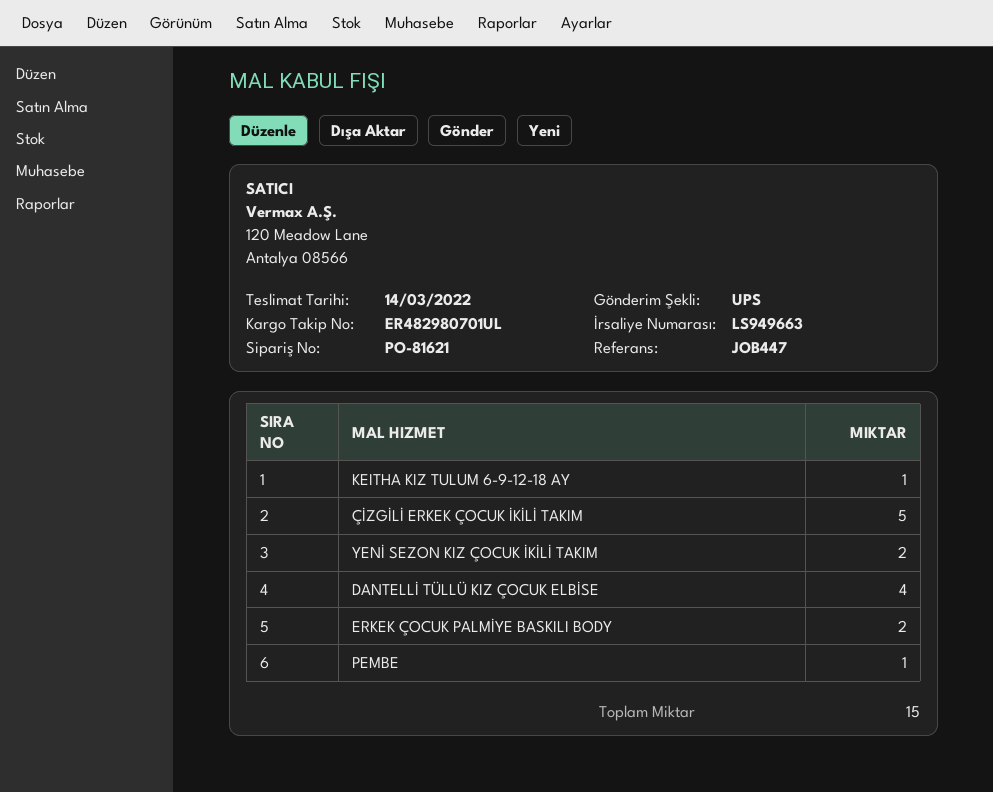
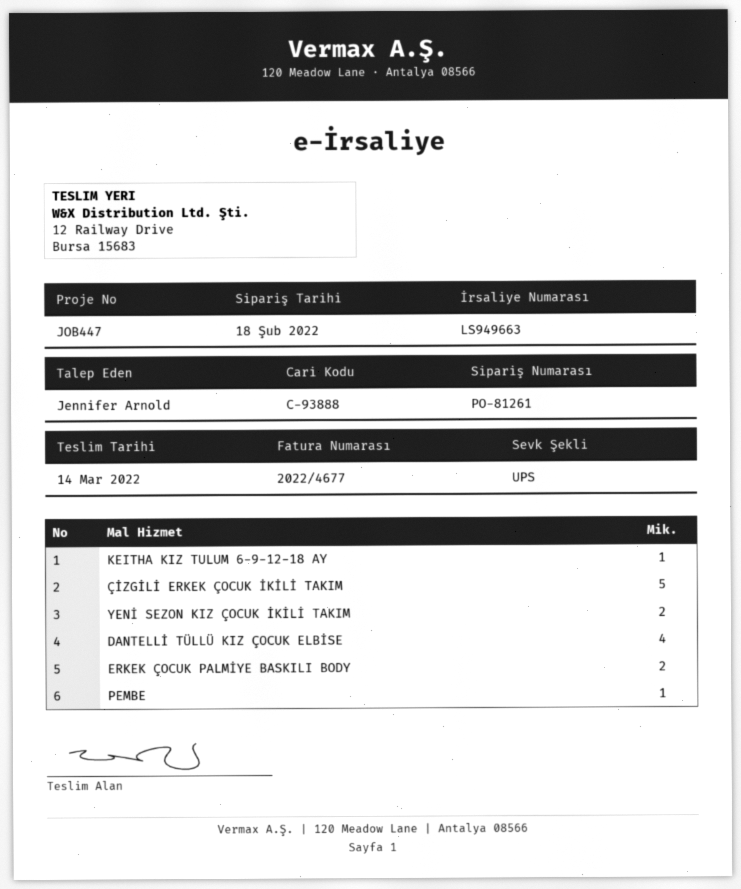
order number: PO-81621 -> PO-81261

